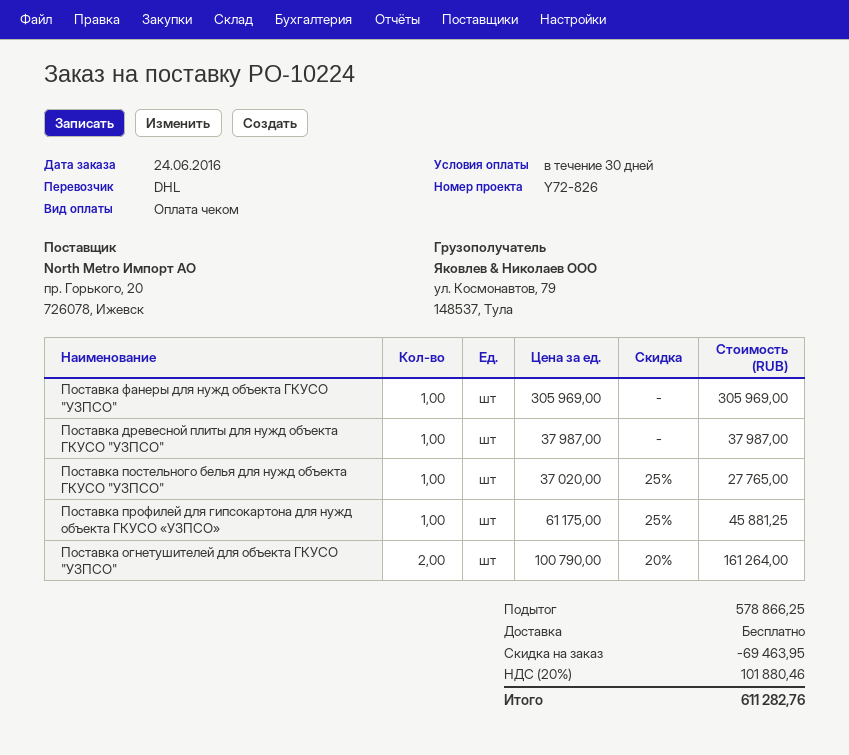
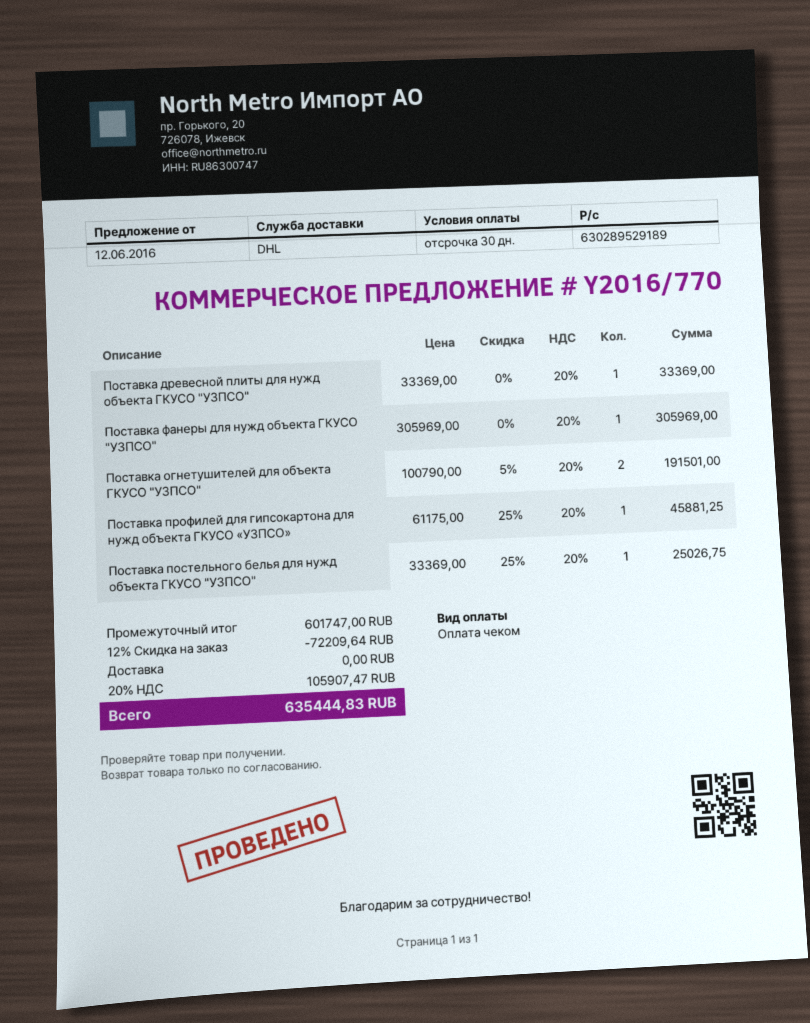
Поставка древесной плиты для нужд объекта ГКУСО "УЗПСО": 1 x 37987.00 = 37987.00 -> 1 x 33369.00 = 33369.00
Поставка постельного белья для нужд объекта ГКУСО "УЗПСО": 1 x 37020.00 - 25% = 27765.00 -> 1 x 33369.00 - 25% = 25026.75
Поставка огнетушителей для объекта ГКУСО "УЗПСО": 2 x 100790.00 - 20% = 161264.00 -> 2 x 100790.00 - 5% = 191501.00
subtotal: 578866.25 -> 601747.00
discount: 69463.95 -> 72209.64
tax: 20% = 101880.46 -> 20% = 105907.47
total: 611282.76 -> 635444.83

